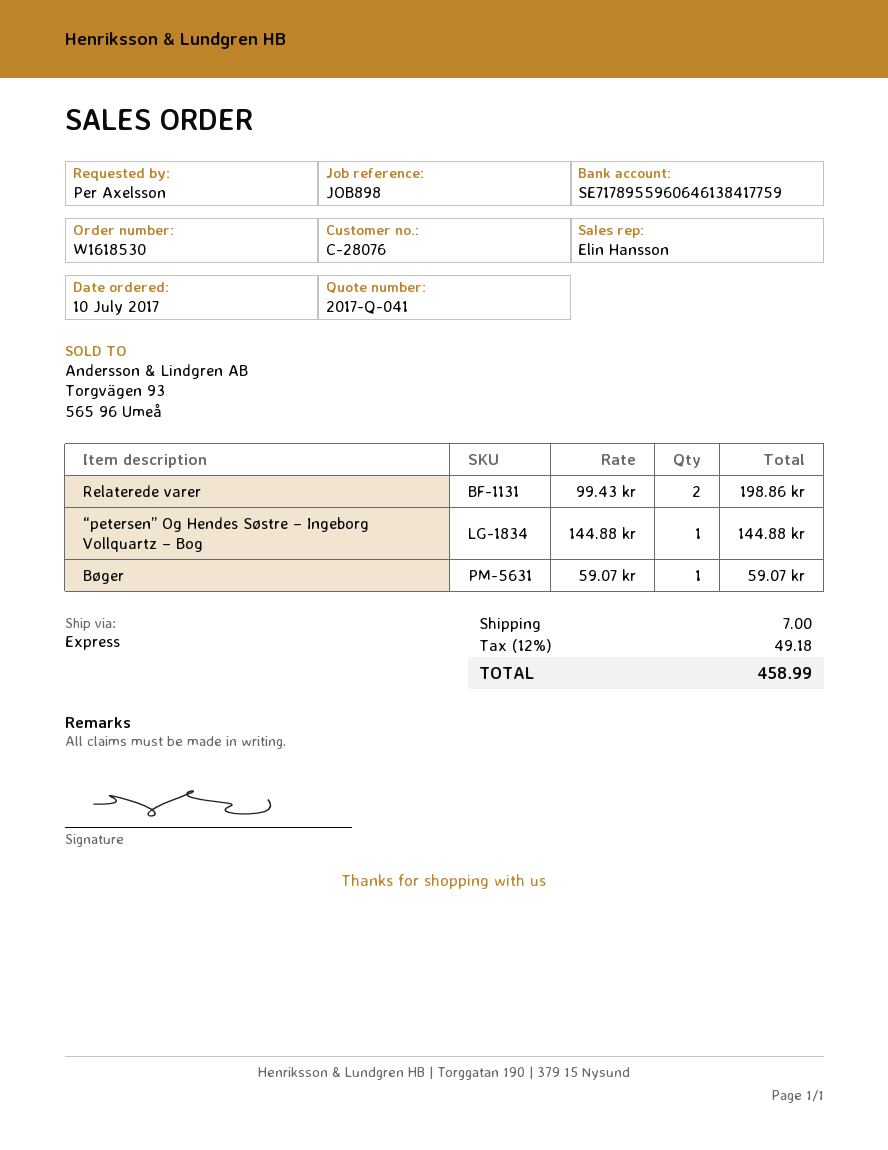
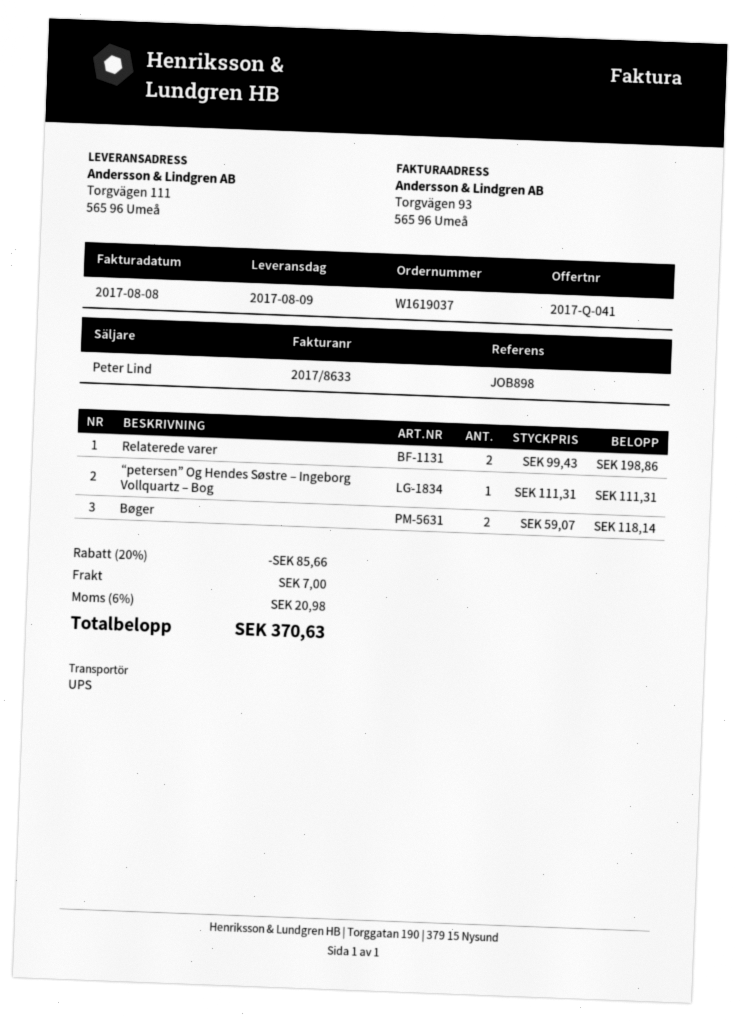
order number: W1618530 -> W1619037
sales rep: Elin Hansson -> Peter Lind
shipping method: express -> UPS
“petersen” Og Hendes Søstre – Ingeborg Vollquartz – Bog: 1 x 144.88 = 144.88 -> 1 x 111.31 = 111.31
Bøger: 1 x 59.07 = 59.07 -> 2 x 59.07 = 118.14
discount: none -> 20% = 85.66
tax: 12% = 49.18 -> 6% = 20.98
total: 458.99 -> 370.63

